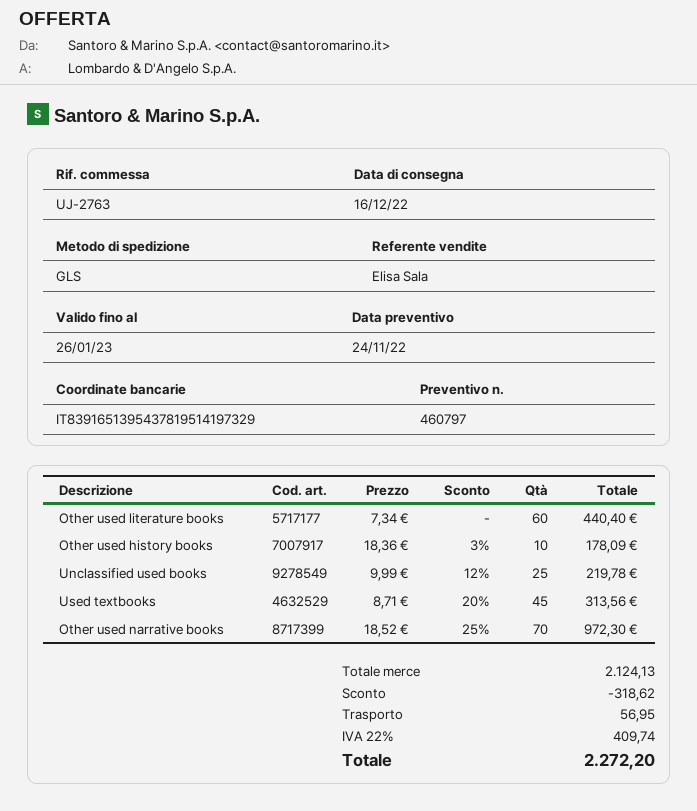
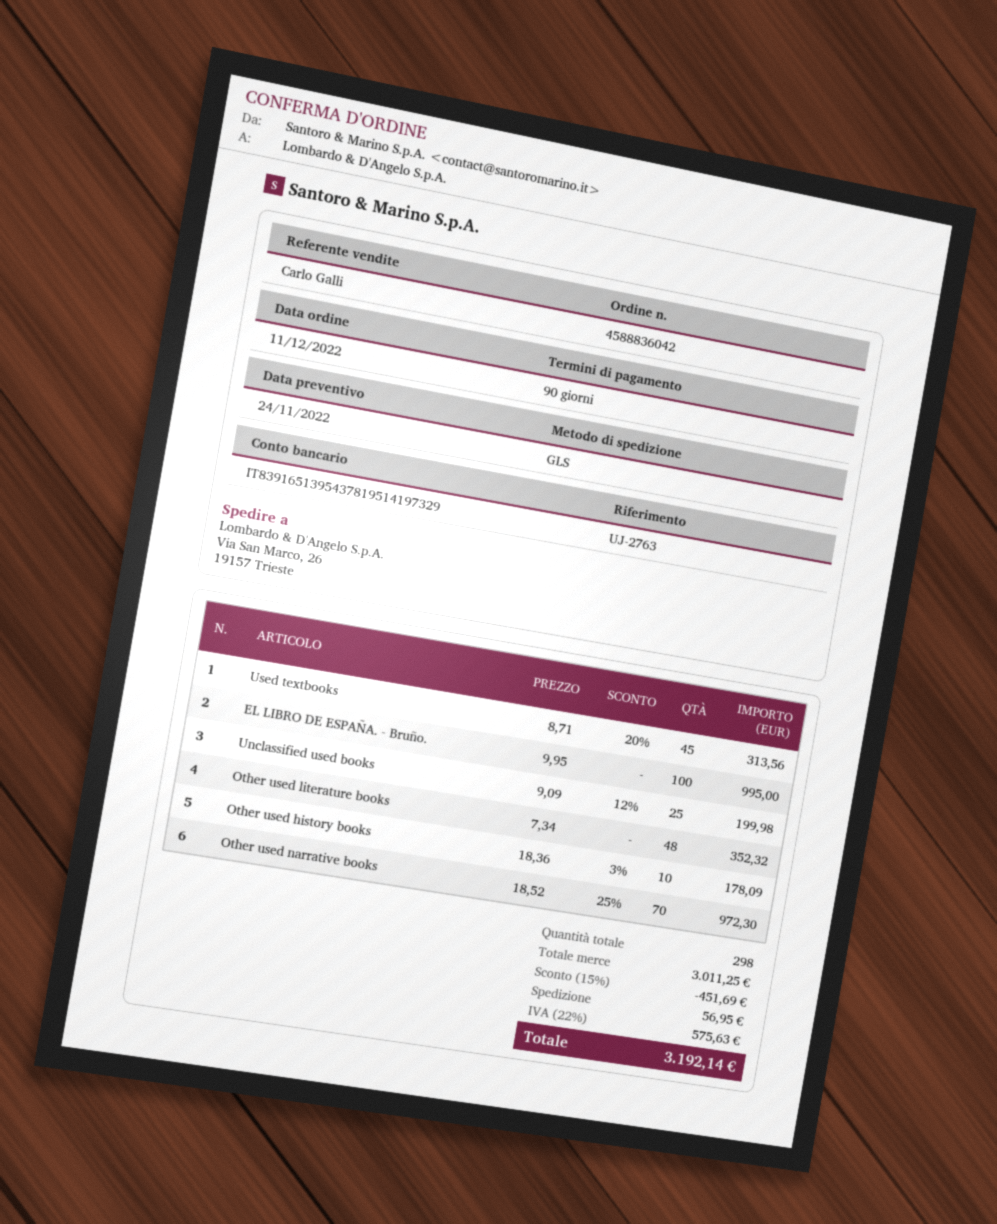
sales rep: Elisa Sala -> Carlo Galli
Other used literature books: 60 x 7.34 = 440.40 -> 48 x 7.34 = 352.32
Unclassified used books: 25 x 9.99 - 12% = 219.78 -> 25 x 9.09 - 12% = 199.98
EL LIBRO DE ESPAÑA. - Bruño.: none -> 100 x 9.95 = 995.00
subtotal: 2124.13 -> 3011.25
discount: 318.62 -> 451.69
tax: 22% = 409.74 -> 22% = 575.63
total: 2272.20 -> 3192.14

